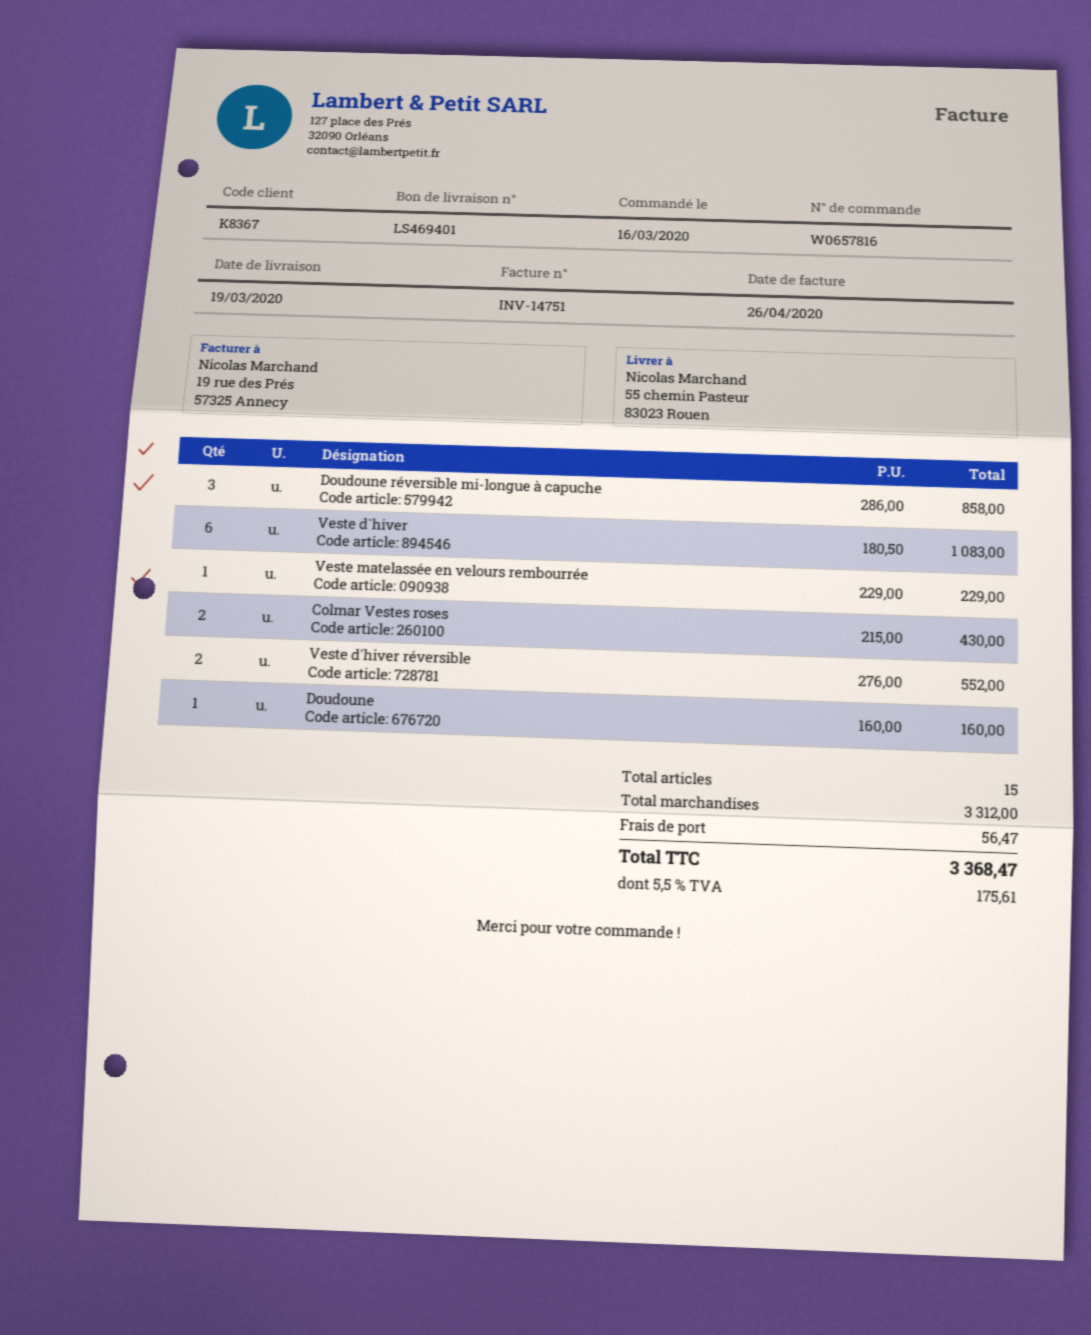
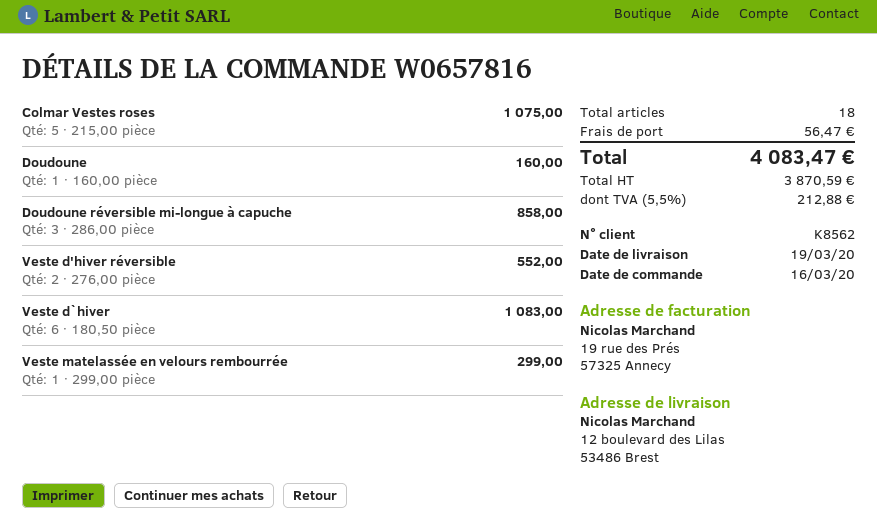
customer number: K8367 -> K8562
ship to: 55 chemin Pasteur, 83023 Rouen -> 12 boulevard des Lilas, 53486 Brest
Veste matelassée en velours rembourrée: 1 x 229.00 = 229.00 -> 1 x 299.00 = 299.00
Colmar Vestes roses: 2 x 215.00 = 430.00 -> 5 x 215.00 = 1075.00
total quantity: 15 -> 18
tax: 5.5% = 175.61 -> 5.5% = 212.88
total: 3368.47 -> 4083.47

